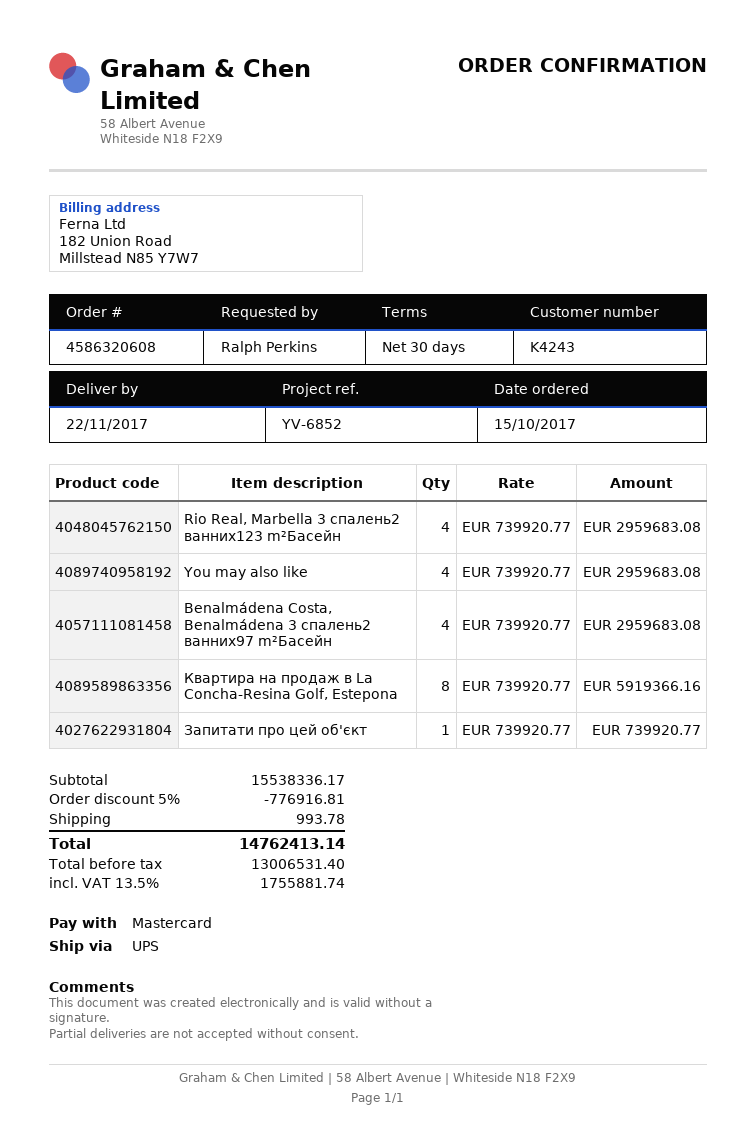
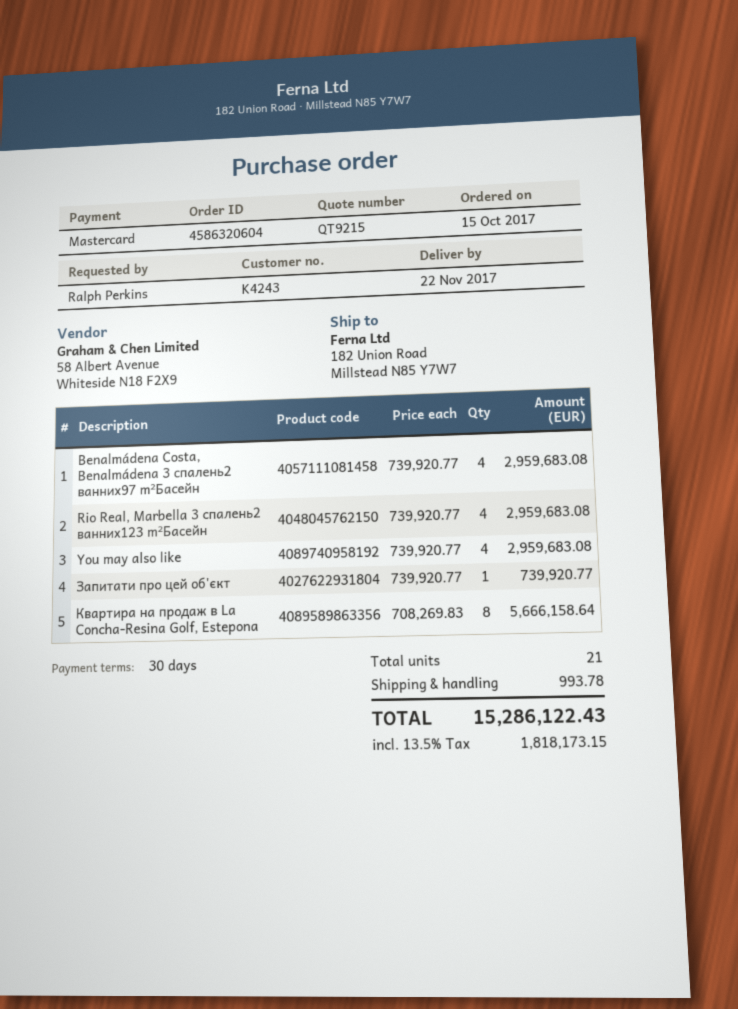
order number: 4586320608 -> 4586320604
Квартира на продаж в La Concha-Resina Golf, Estepona: 8 x 739920.77 = 5919366.16 -> 8 x 708269.83 = 5666158.64
discount: 5% = 776916.81 -> none
tax: 13.5% = 1755881.74 -> 13.5% = 1818173.15
total: 14762413.14 -> 15286122.43

